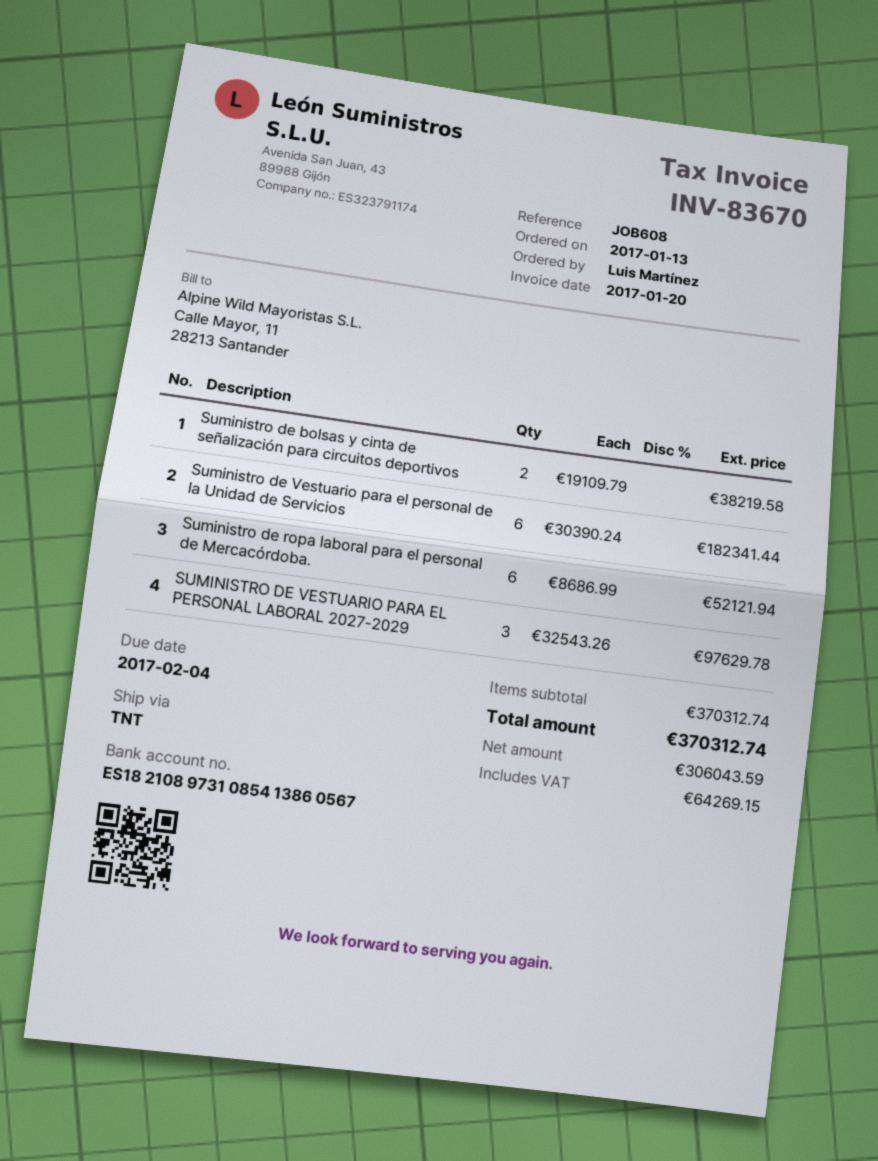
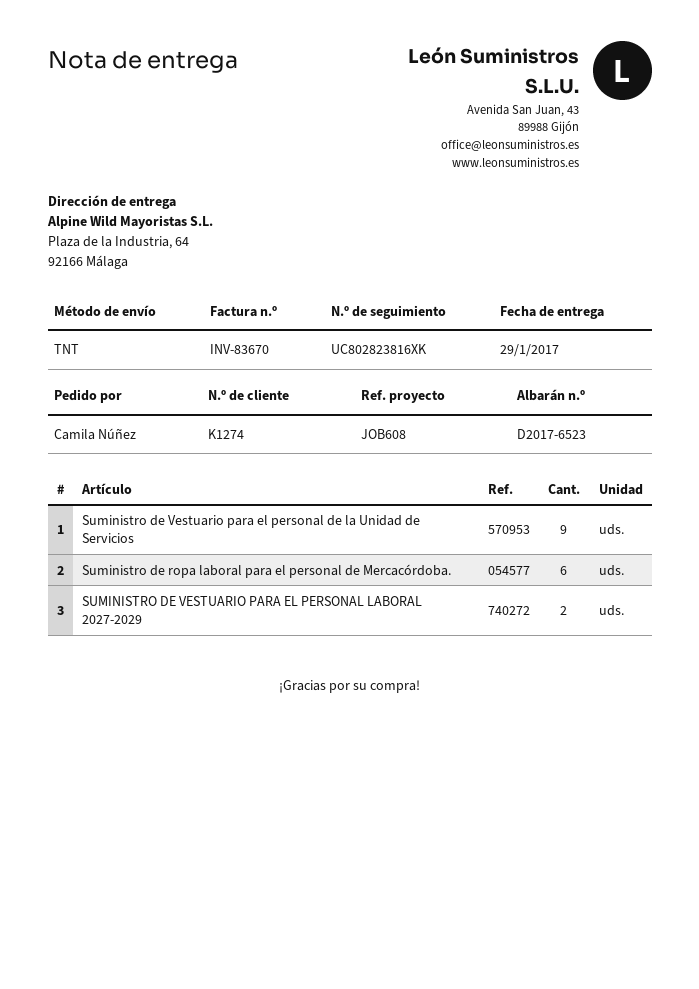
ordered by: Luis Martínez -> Camila Núñez
Suministro de bolsas y cinta de señalización para circuitos deportivos: 2 -> none
Suministro de Vestuario para el personal de la Unidad de Servicios: 6 -> 9
SUMINISTRO DE VESTUARIO PARA EL PERSONAL LABORAL 2027-2029: 3 -> 2

